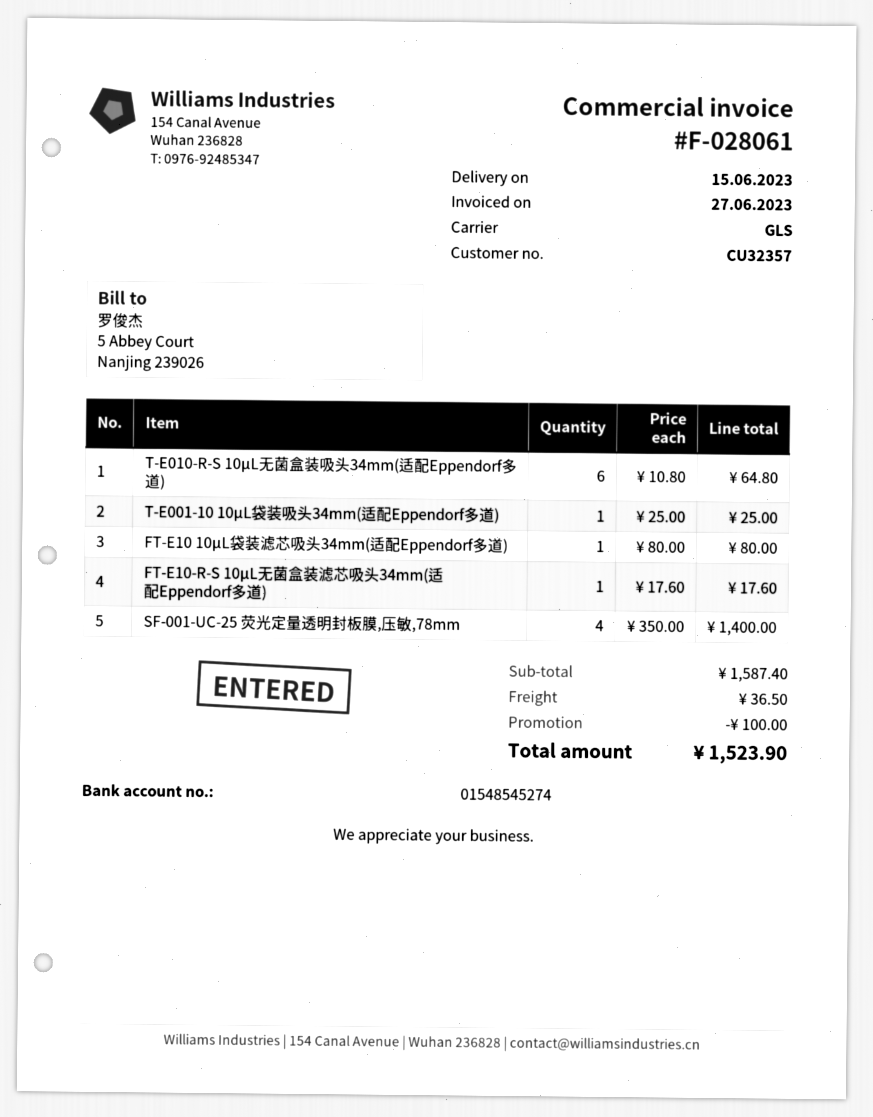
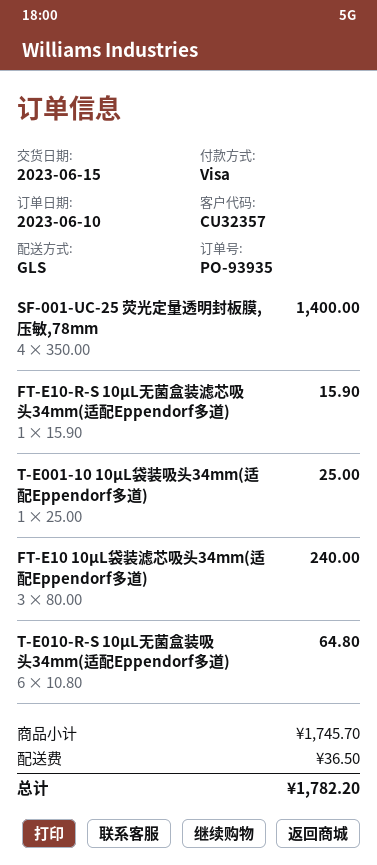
FT-E10 10μL袋装滤芯吸头34mm(适配Eppendorf多道): 1 x 80.00 = 80.00 -> 3 x 80.00 = 240.00
FT-E10-R-S 10μL无菌盒装滤芯吸头34mm(适配Eppendorf多道): 1 x 17.60 = 17.60 -> 1 x 15.90 = 15.90
subtotal: 1587.40 -> 1745.70
discount: 100.00 -> none
total: 1523.90 -> 1782.20

